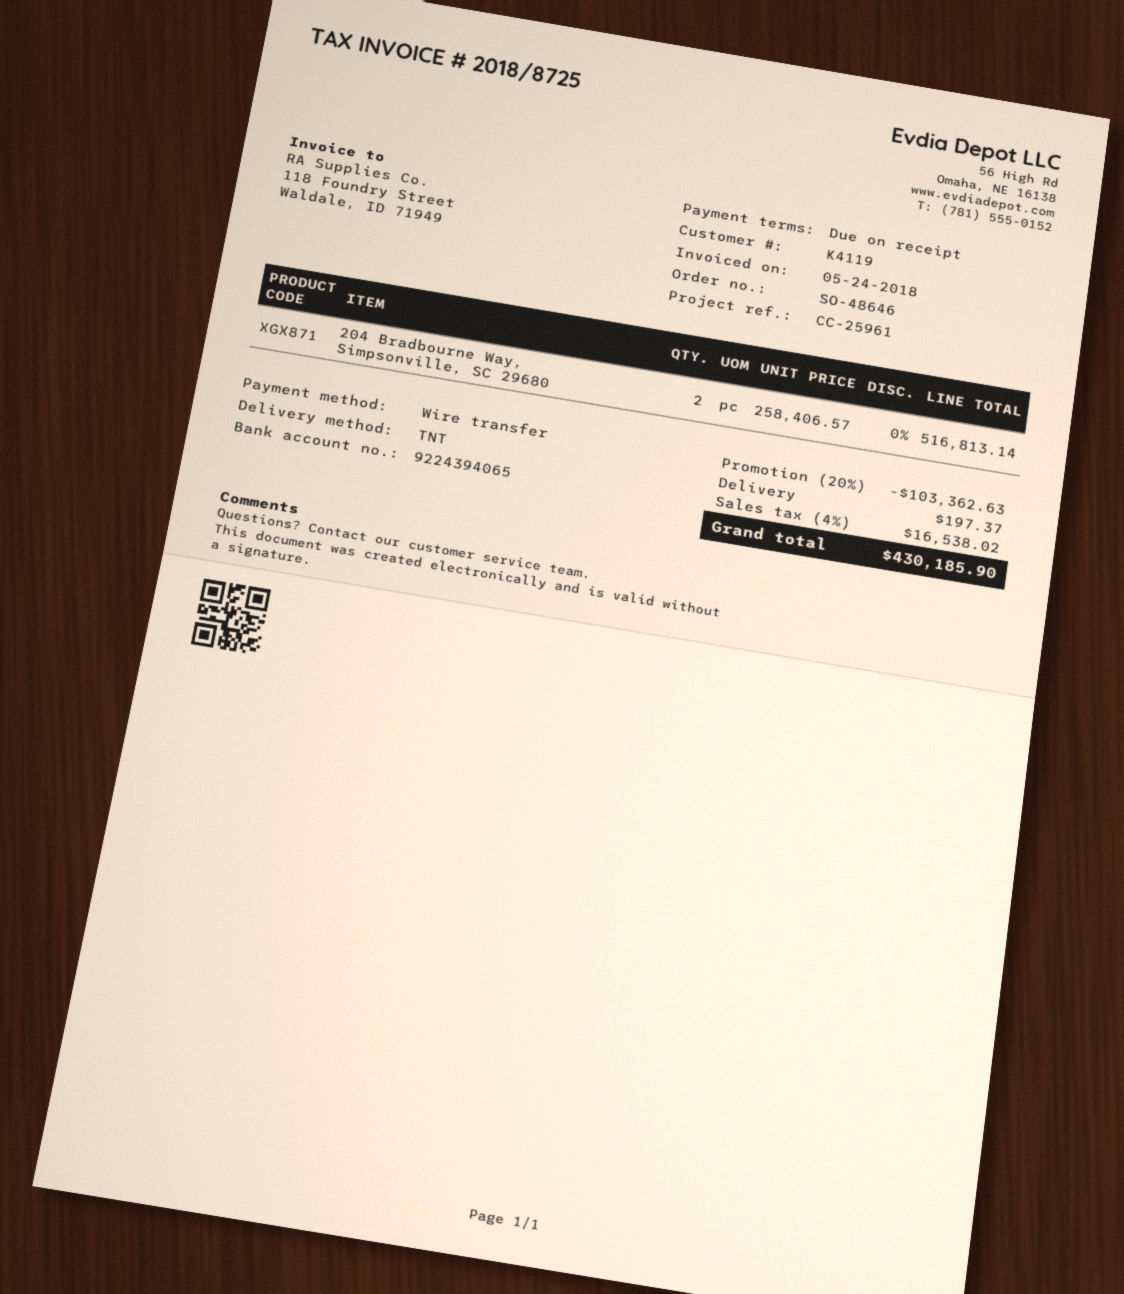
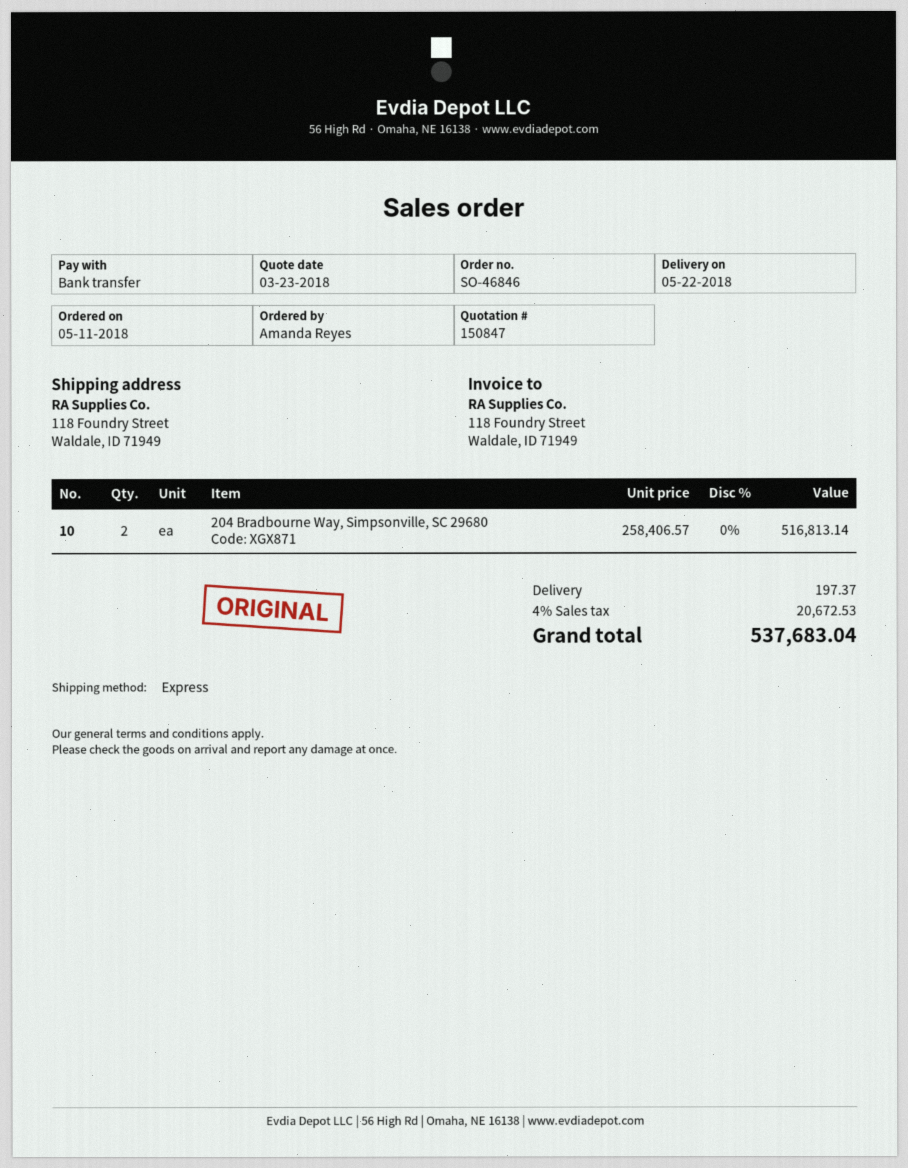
order number: SO-48646 -> SO-46846
shipping method: TNT -> express
discount: 20% = 103362.63 -> none
tax: 4% = 16538.02 -> 4% = 20672.53
total: 430185.90 -> 537683.04

